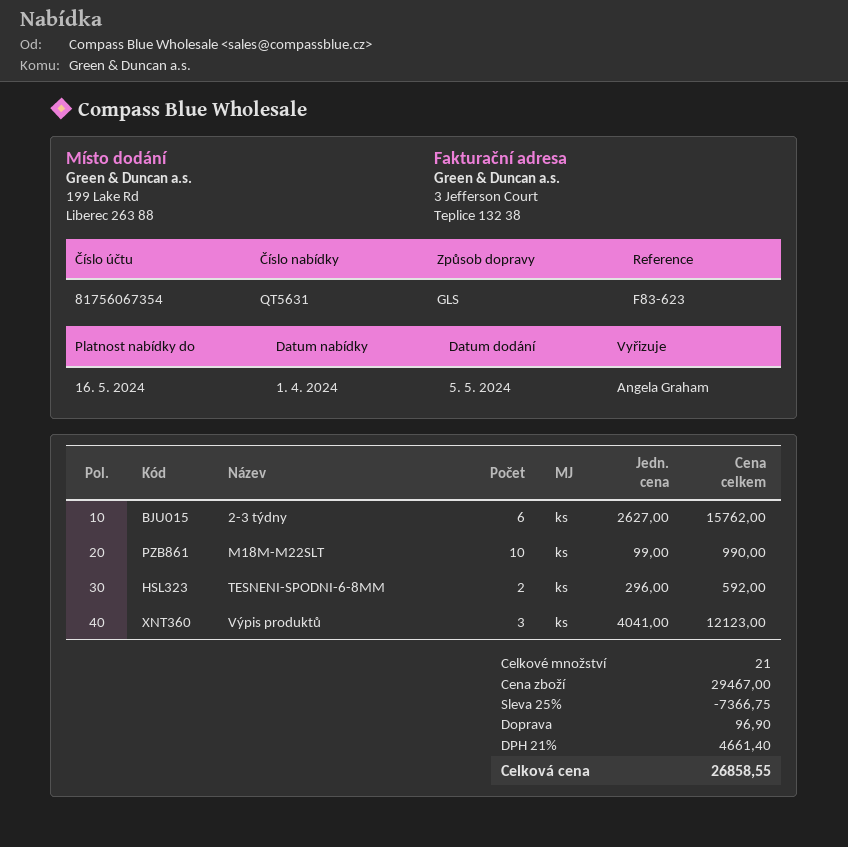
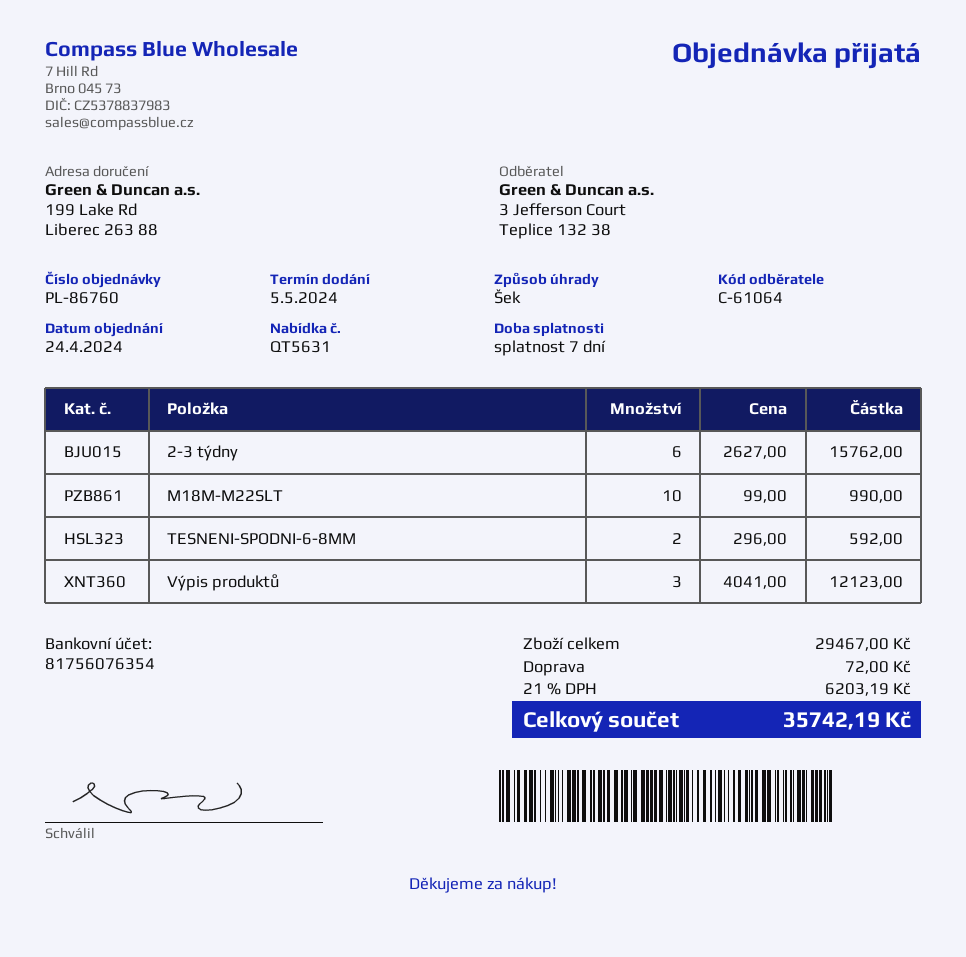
bank account: 81756067354 -> 81756076354
discount: 25% = 7366.75 -> none
shipping: 96.90 -> 72.00
tax: 21% = 4661.40 -> 21% = 6203.19
total: 26858.55 -> 35742.19

